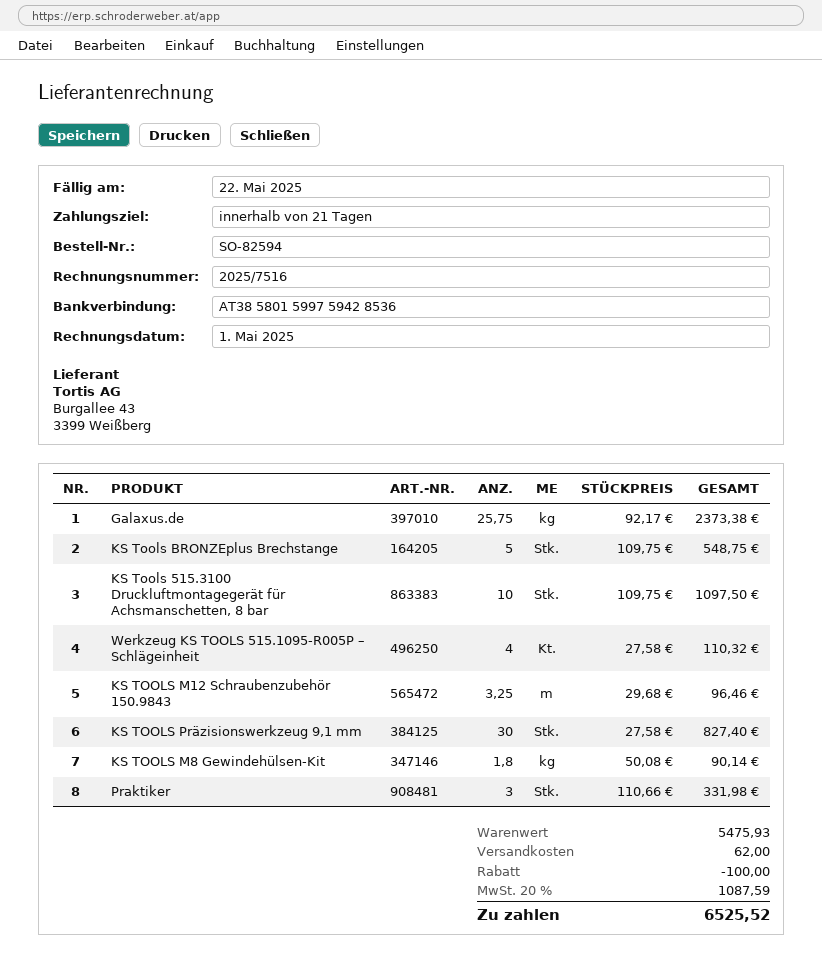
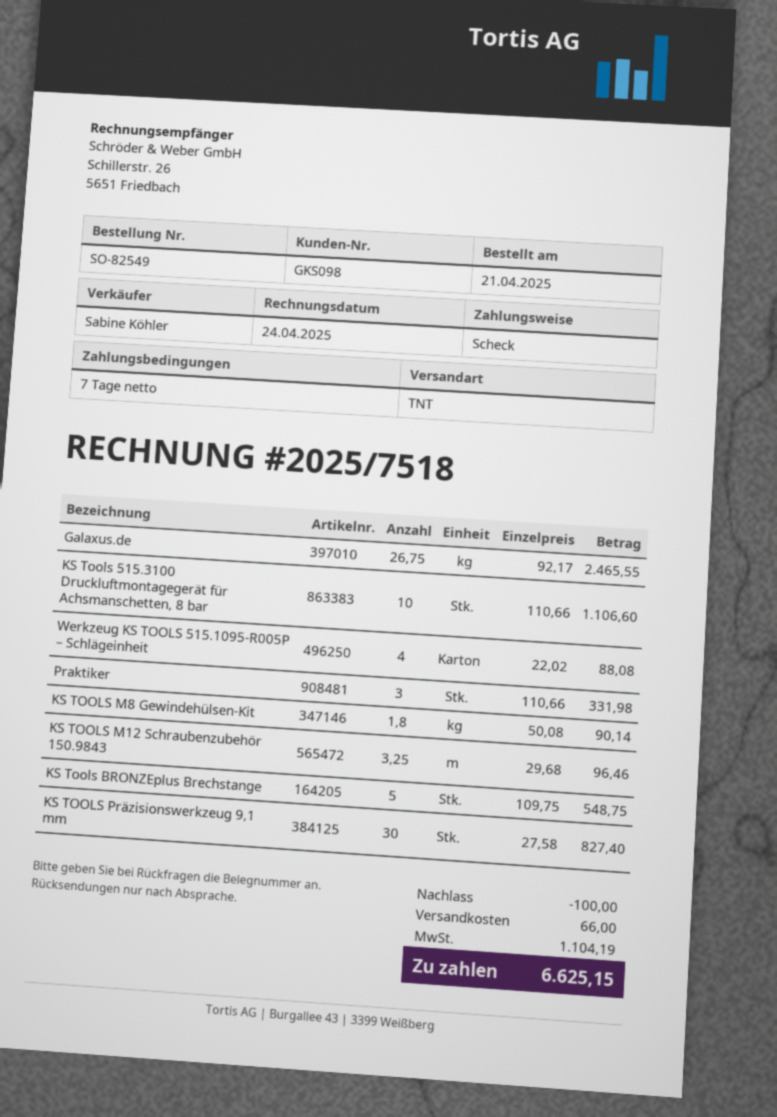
order number: SO-82594 -> SO-82549
invoice number: 2025/7516 -> 2025/7518
invoice date: 2025-05-01 -> 2025-04-24
payment terms: 21 days -> 7 days
Galaxus.de: 25.75 x 92.17 = 2373.38 -> 26.75 x 92.17 = 2465.55
KS Tools 515.3100 Druckluftmontagegerät für Achsmanschetten, 8 bar: 10 x 109.75 = 1097.50 -> 10 x 110.66 = 1106.60
Werkzeug KS TOOLS 515.1095‑R005P – Schlägeinheit: 4 x 27.58 = 110.32 -> 4 x 22.02 = 88.08
shipping: 62.00 -> 66.00
tax: 1087.59 -> 1104.19
total: 6525.52 -> 6625.15

